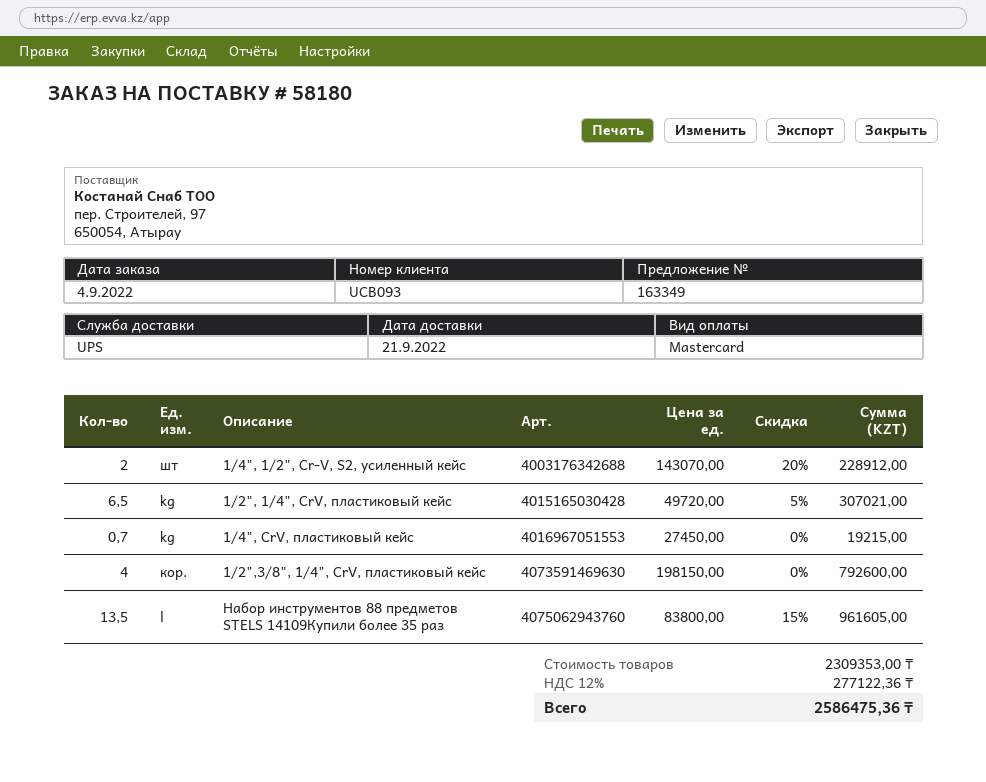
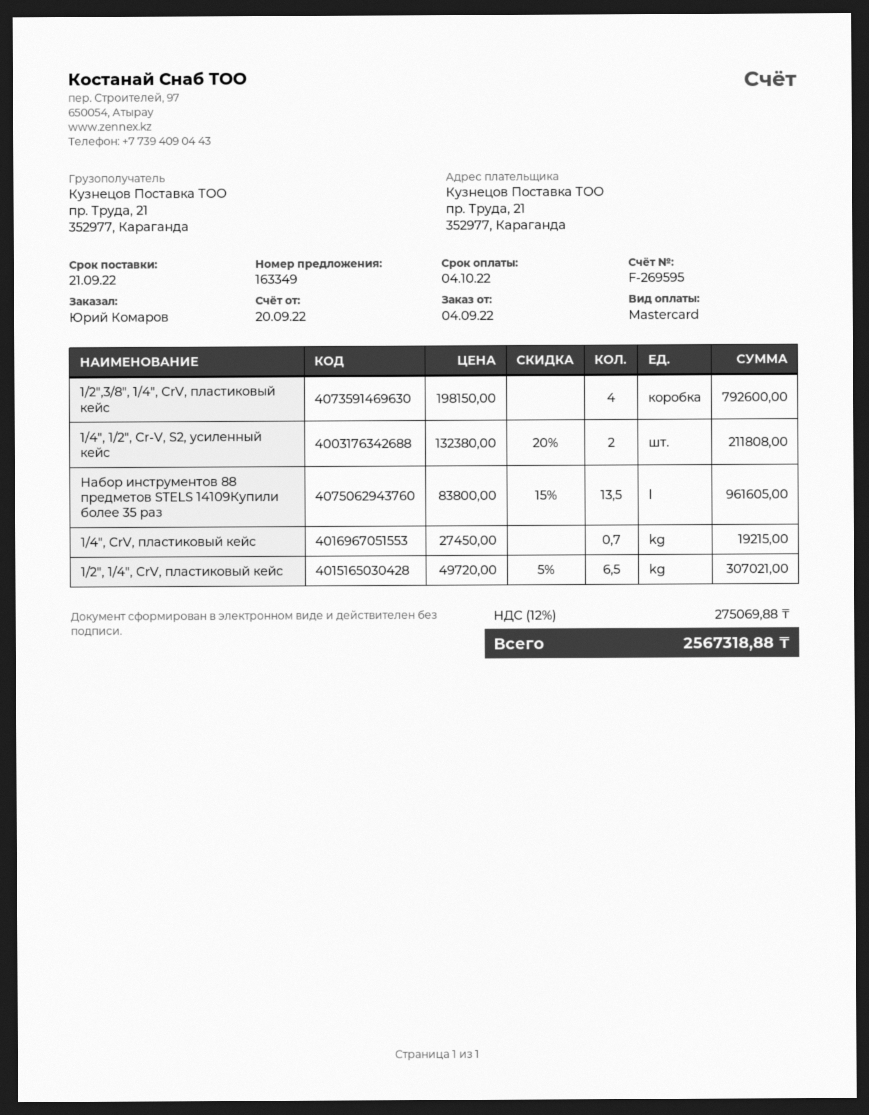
1/4", 1/2", Cr-V, S2, усиленный кейс: 2 x 143070.00 - 20% = 228912.00 -> 2 x 132380.00 - 20% = 211808.00
tax: 12% = 277122.36 -> 12% = 275069.88
total: 2586475.36 -> 2567318.88

